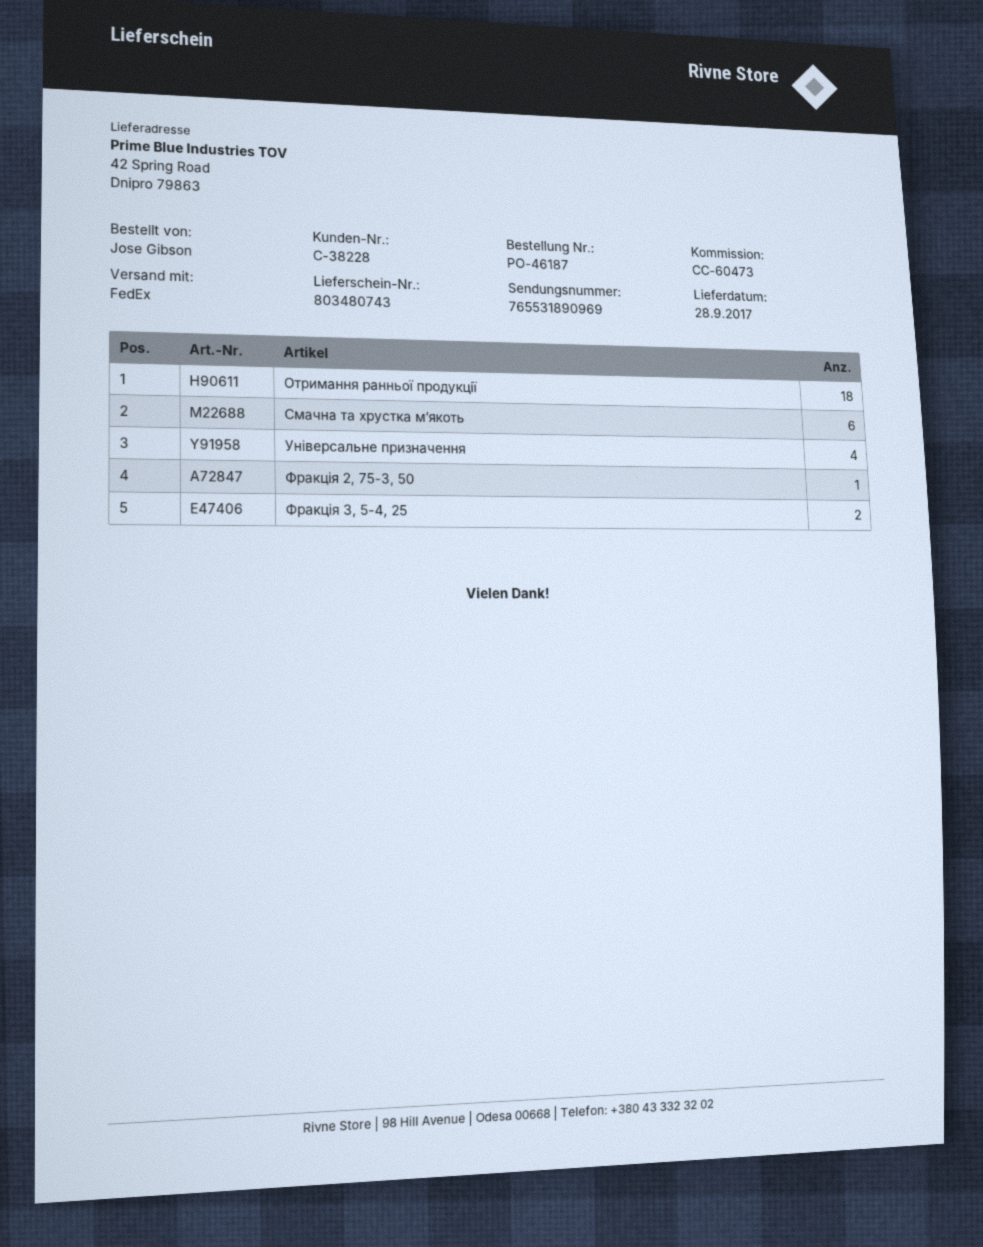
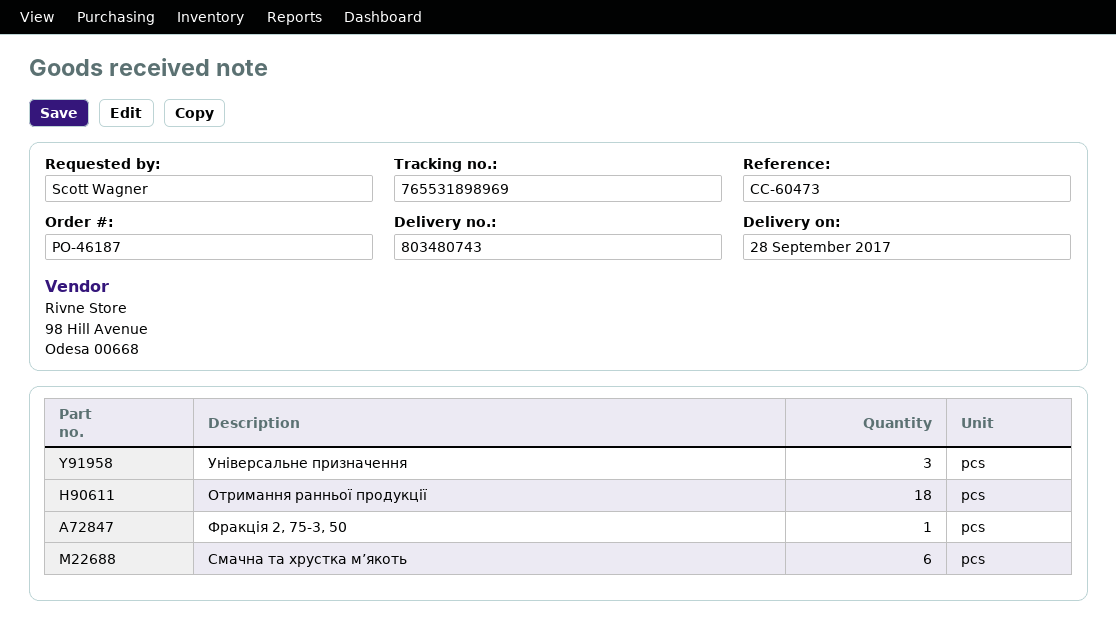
ordered by: Jose Gibson -> Scott Wagner
tracking number: 765531890969 -> 765531898969
Універсальне призначення: 4 -> 3
Фракція 3, 5-4, 25: 2 -> none

